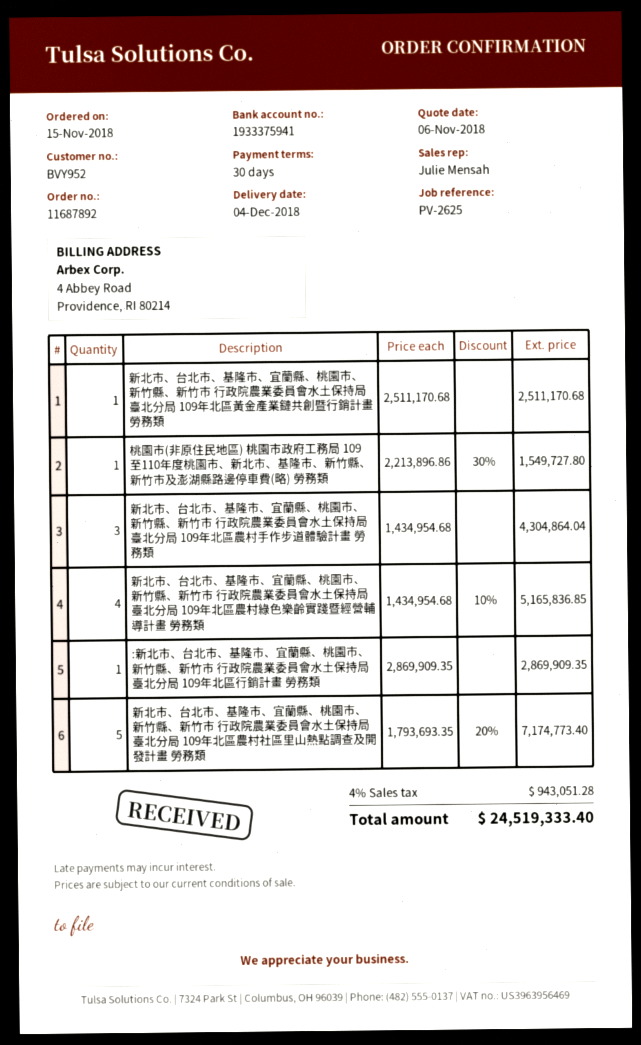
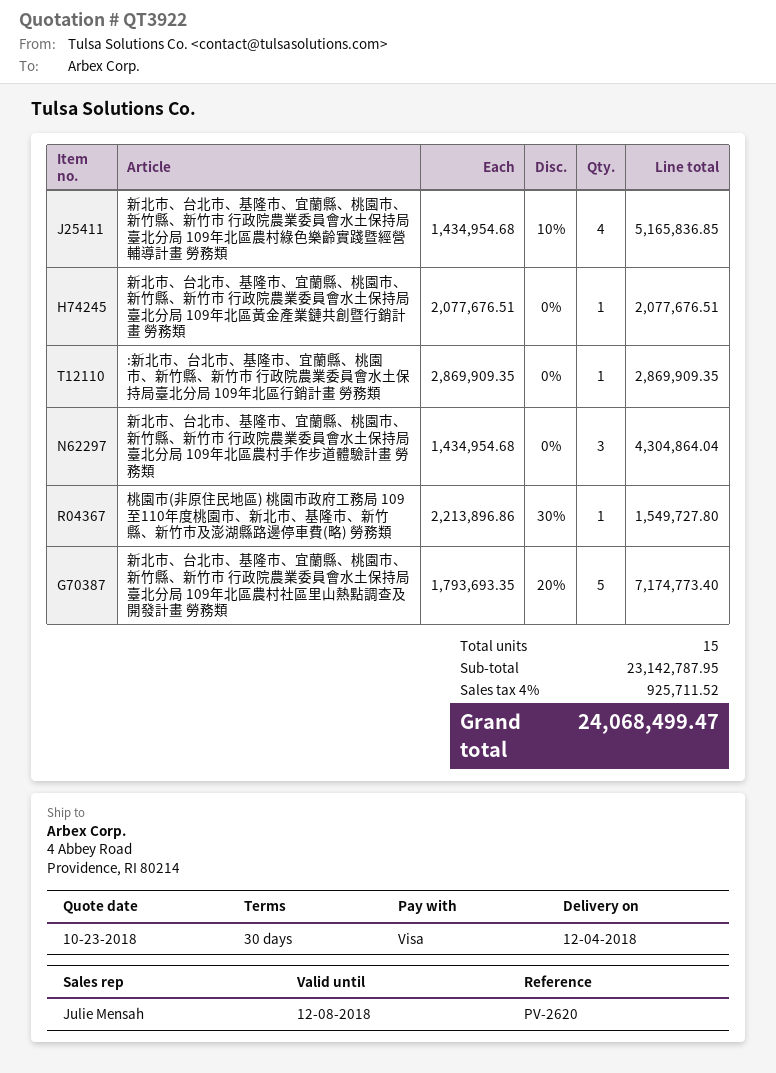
quote date: 2018-11-06 -> 2018-10-23
reference: PV-2625 -> PV-2620
新北市、台北市、基隆市、宜蘭縣、桃園市、新竹縣、新竹市 行政院農業委員會水土保持局臺北分局 109年北區黃金產業鏈共創暨行銷計畫 勞務類: 1 x 2511170.68 = 2511170.68 -> 1 x 2077676.51 = 2077676.51
tax: 4% = 943051.28 -> 4% = 925711.52
total: 24519333.40 -> 24068499.47

